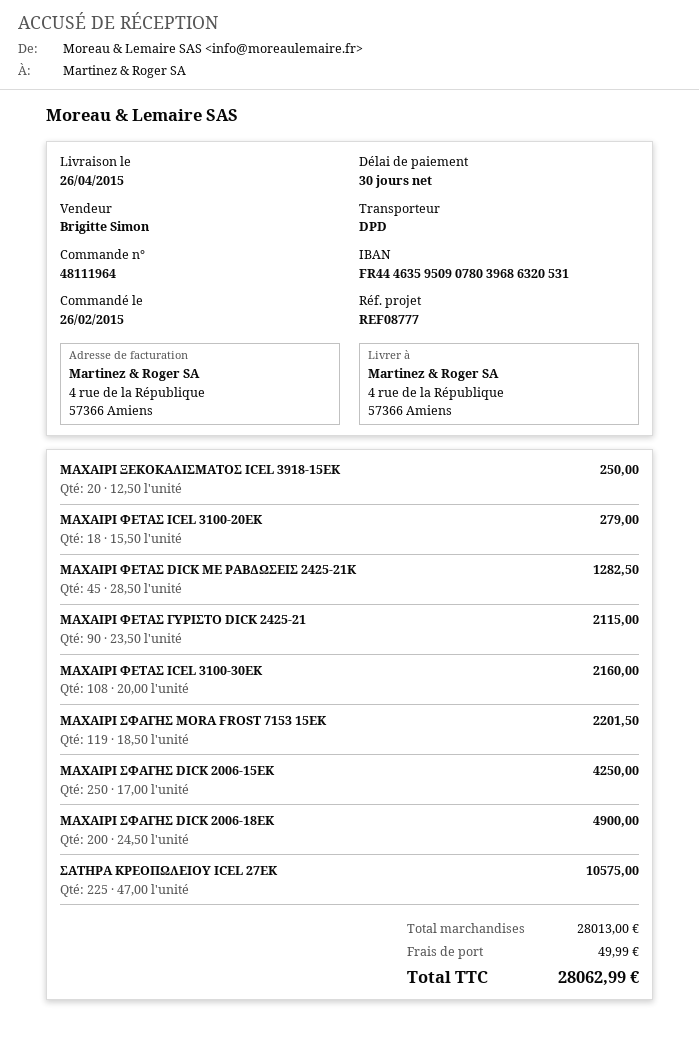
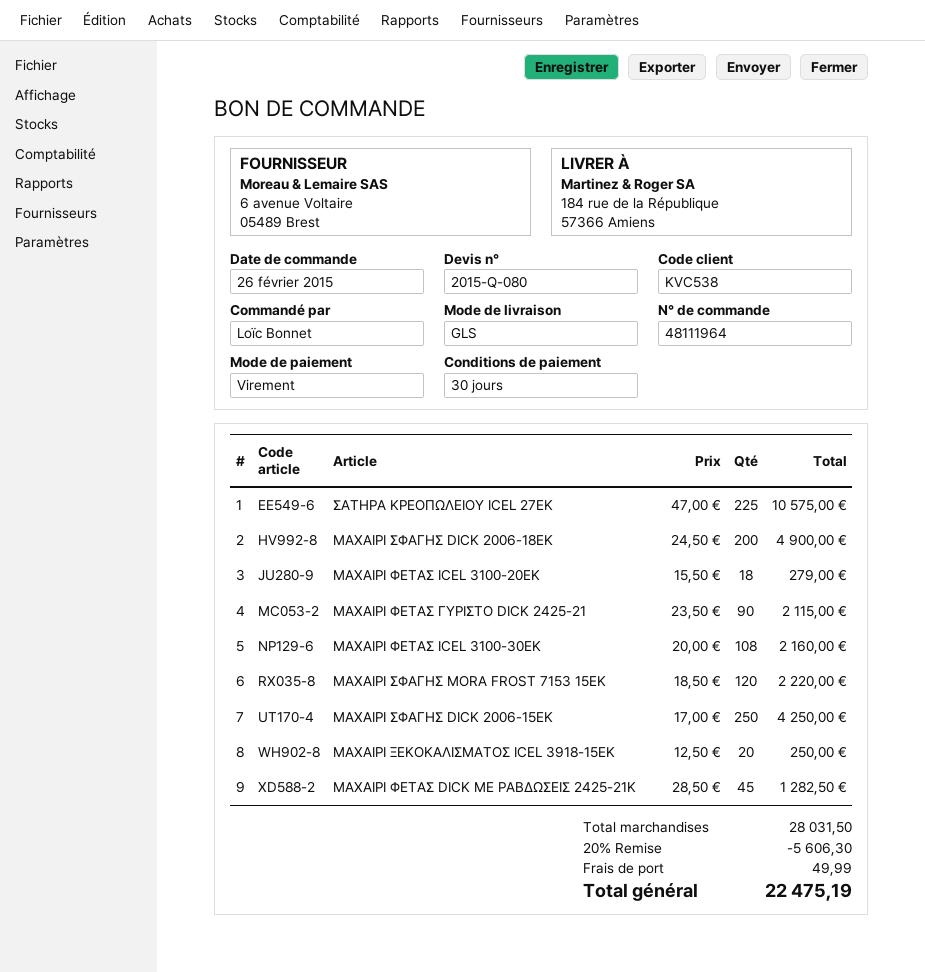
shipping method: DPD -> GLS
ship to: 4 rue de la République, 57366 Amiens -> 184 rue de la République, 57366 Amiens
ΜΑΧΑΙΡΙ ΣΦΑΓΗΣ MORA FROST 7153 15ΕΚ: 119 x 18.50 = 2201.50 -> 120 x 18.50 = 2220.00
subtotal: 28013.00 -> 28031.50
discount: none -> 20% = 5606.30
total: 28062.99 -> 22475.19

